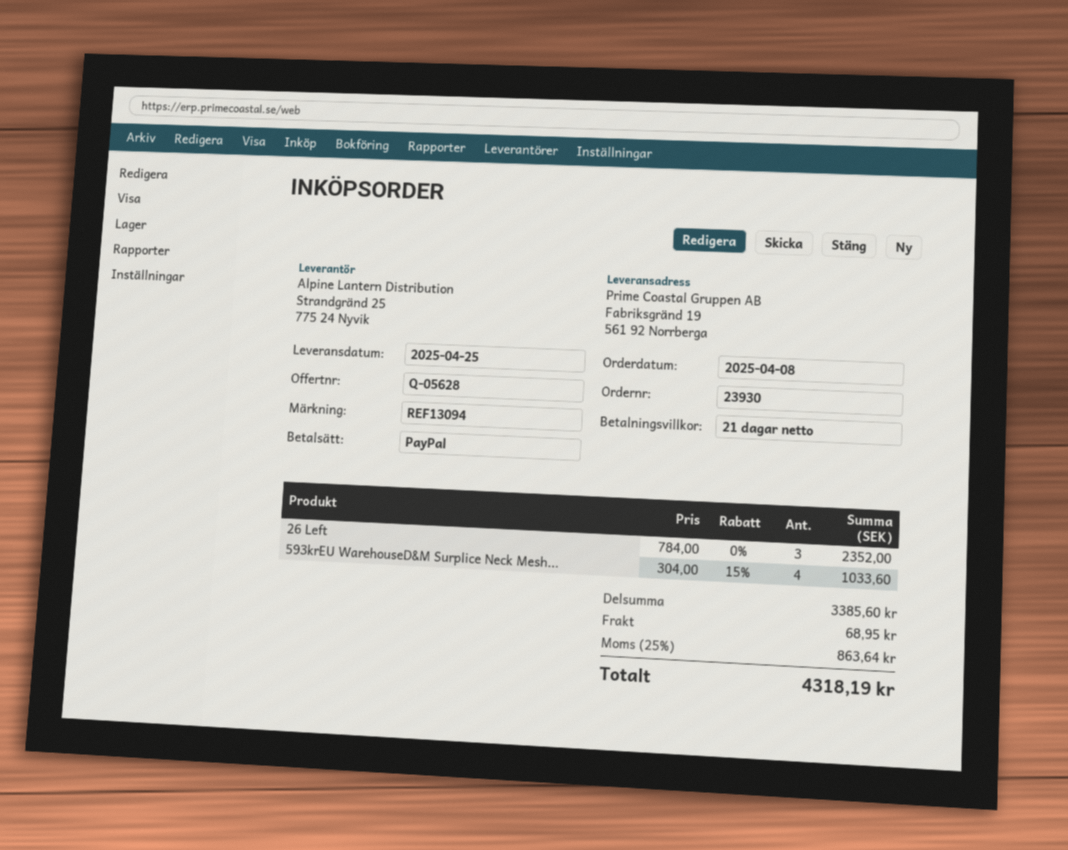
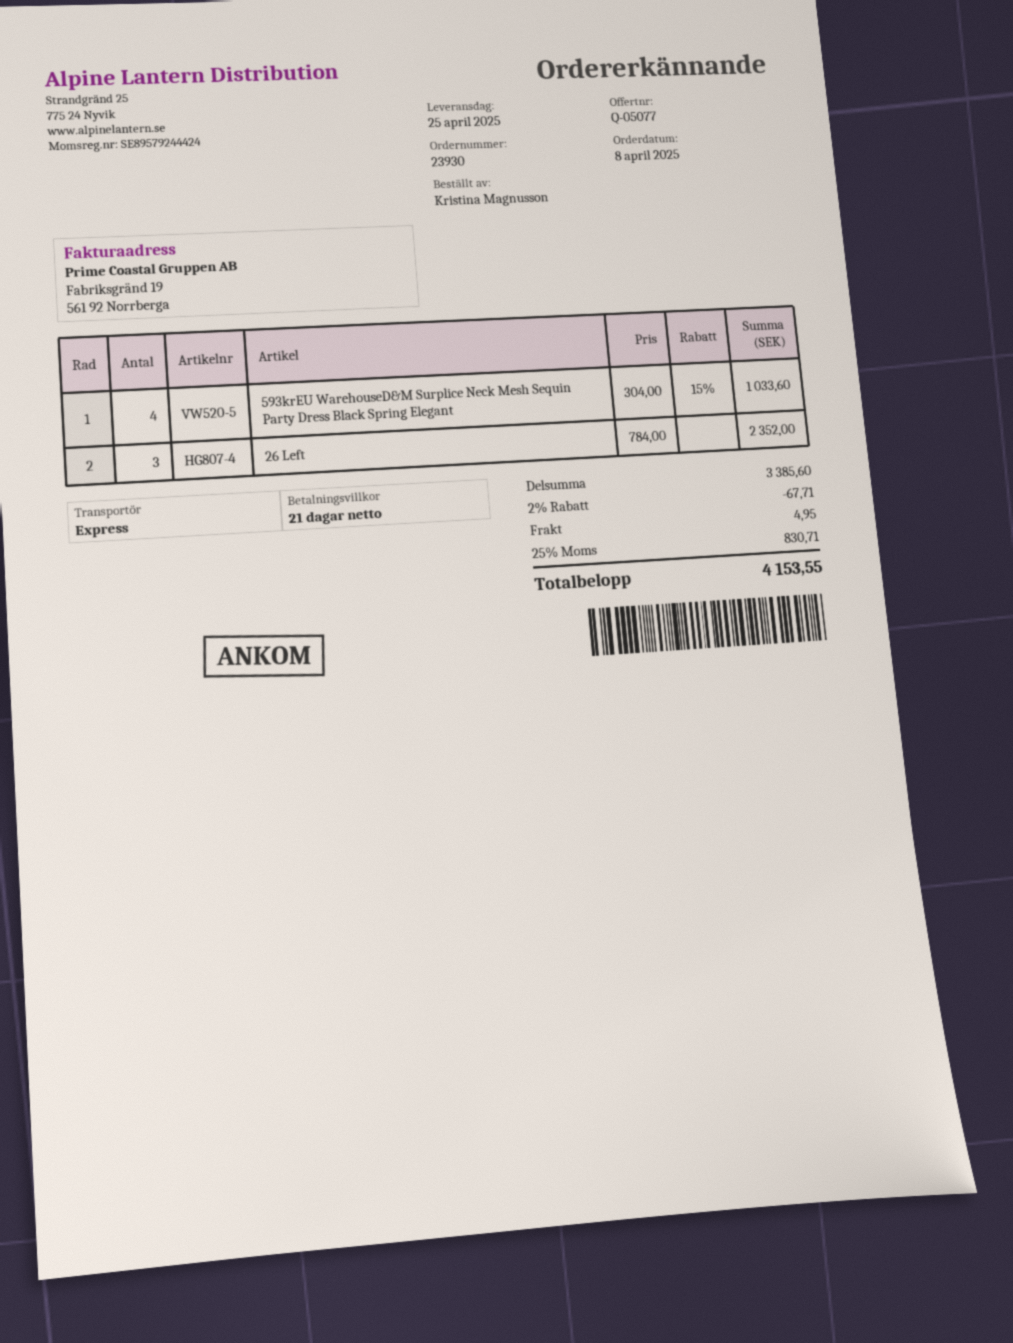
quote number: Q-05628 -> Q-05077
discount: none -> 2% = 67.71
shipping: 68.95 -> 4.95
tax: 25% = 863.64 -> 25% = 830.71
total: 4318.19 -> 4153.55

